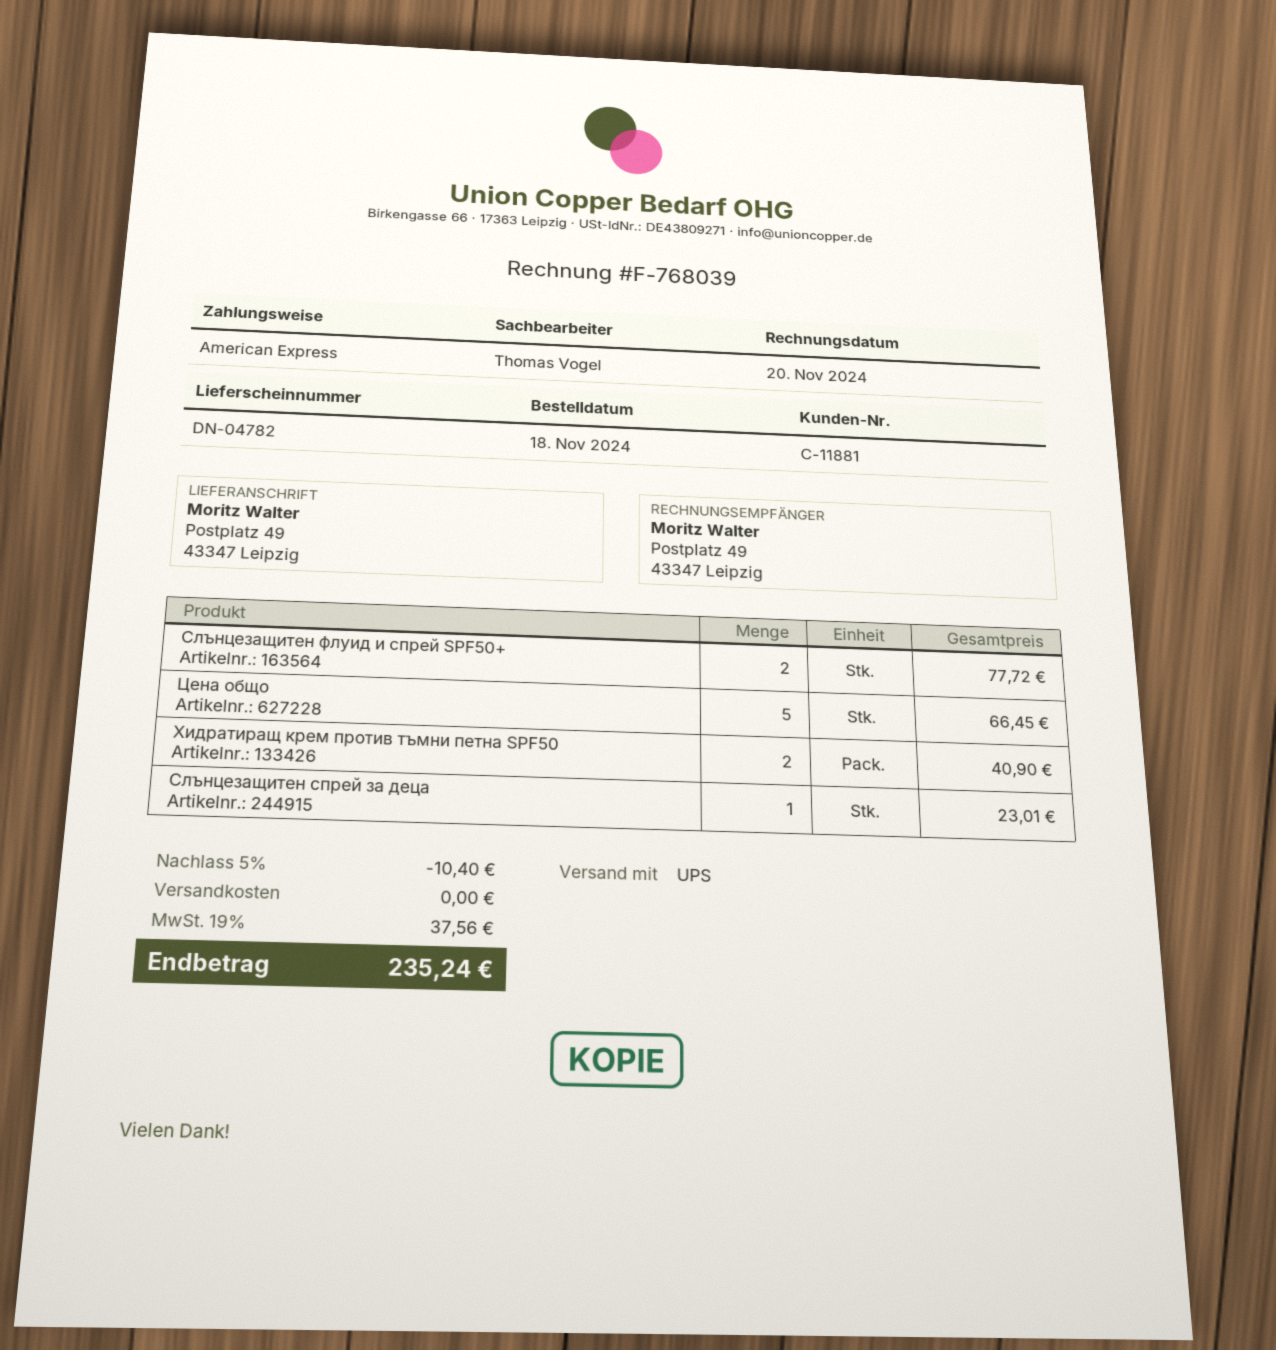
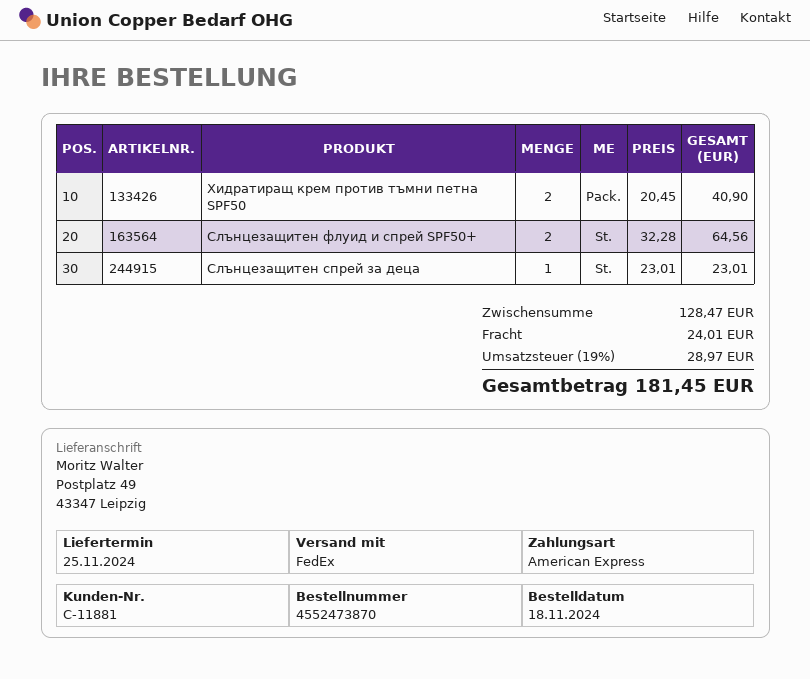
shipping method: UPS -> FedEx
Слънцезащитен флуид и спрей SPF50+: 2 for 77.72 -> 2 for 64.56
Цена общо: 5 for 66.45 -> none
discount: 5% = 10.40 -> none
shipping: 0.00 -> 24.01
tax: 19% = 37.56 -> 19% = 28.97
total: 235.24 -> 181.45

